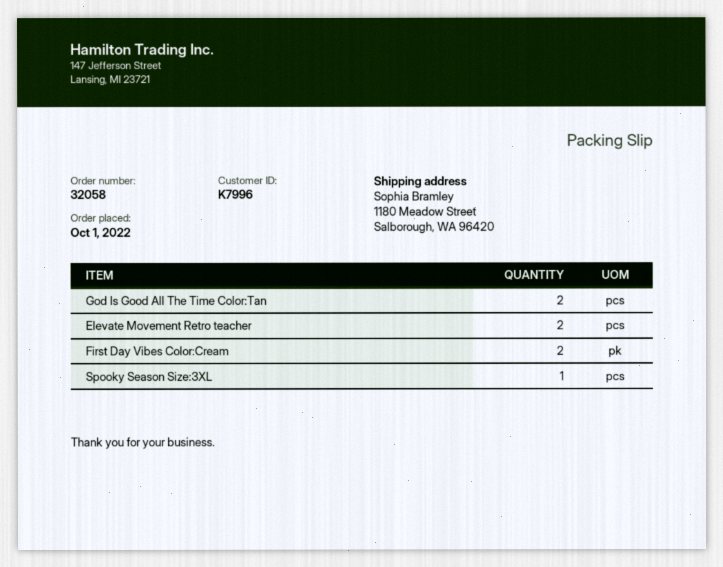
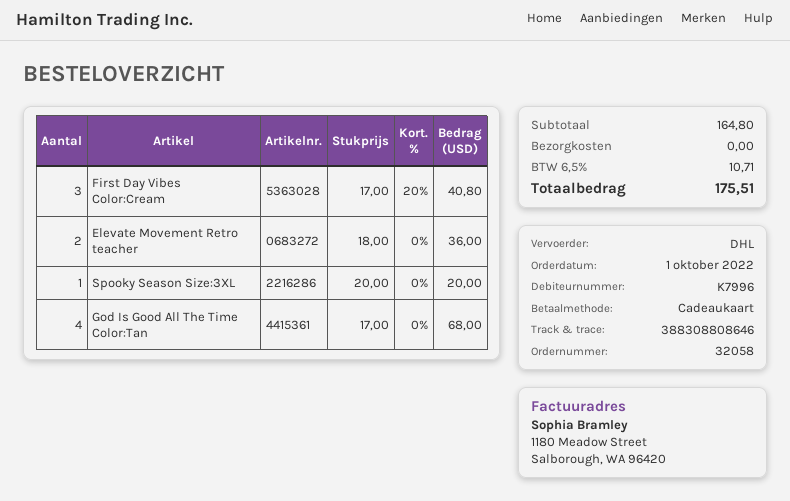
God Is Good All The Time Color:Tan: 2 -> 4
First Day Vibes Color:Cream: 2 -> 3

